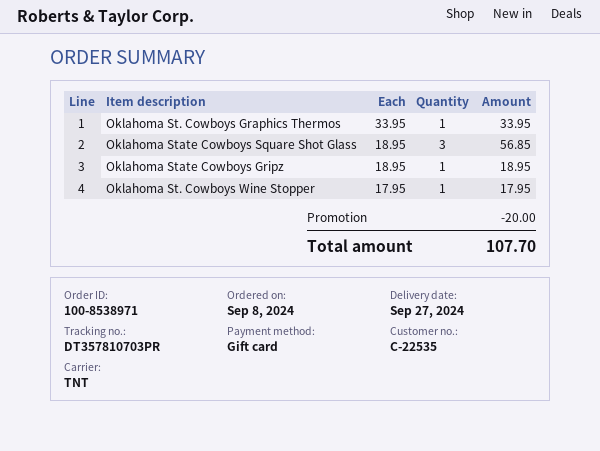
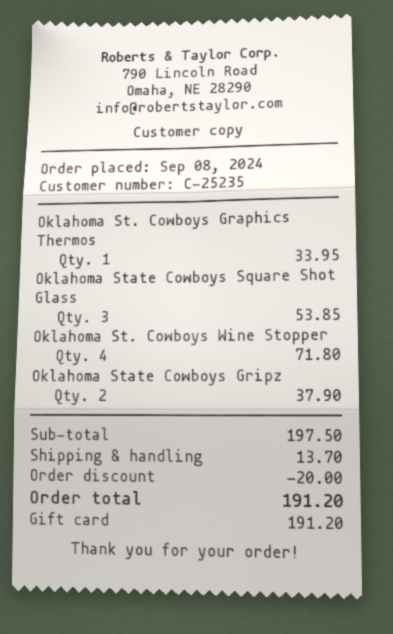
customer number: C-22535 -> C-25235
Oklahoma State Cowboys Square Shot Glass: 3 for 56.85 -> 3 for 53.85
Oklahoma State Cowboys Gripz: 1 for 18.95 -> 2 for 37.90
Oklahoma St. Cowboys Wine Stopper: 1 for 17.95 -> 4 for 71.80
shipping: none -> 13.70
total: 107.70 -> 191.20

